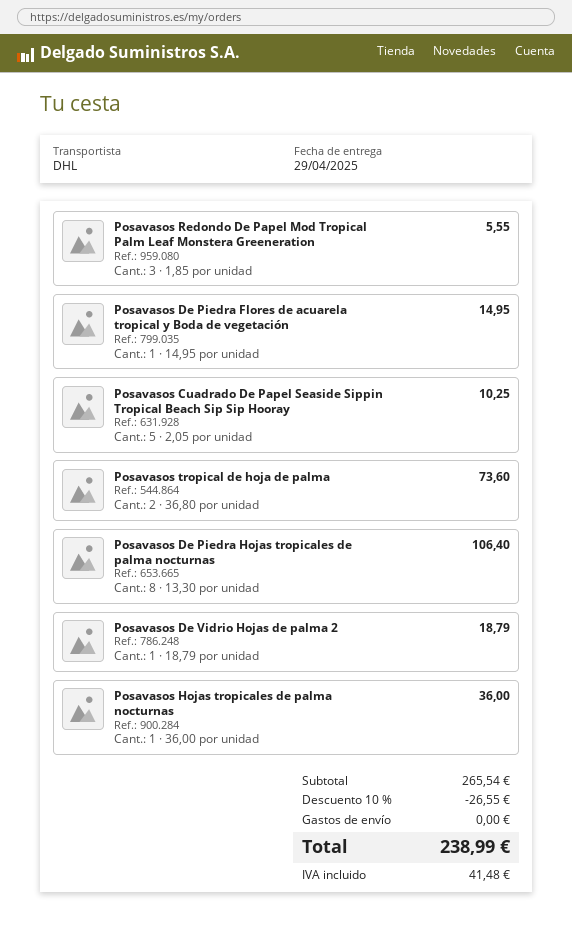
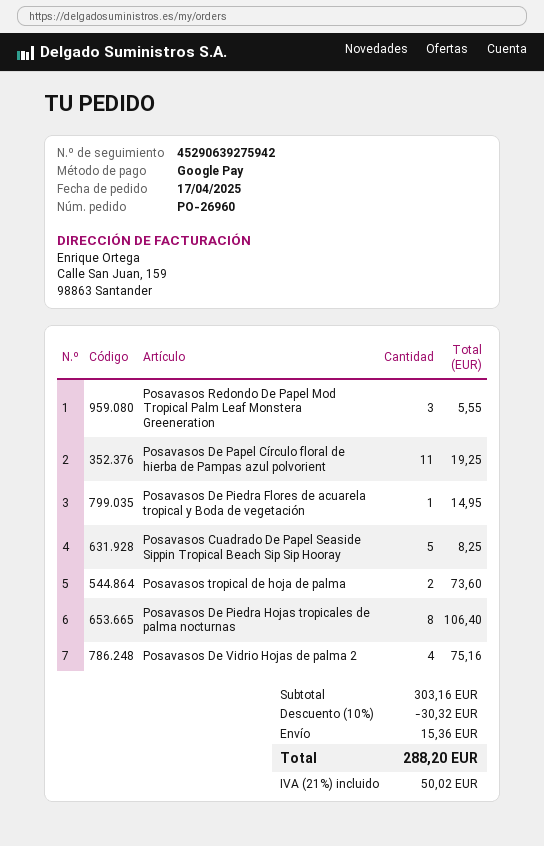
Posavasos Cuadrado De Papel Seaside Sippin Tropical Beach Sip Sip Hooray: 5 for 10.25 -> 5 for 8.25
Posavasos De Vidrio Hojas de palma 2: 1 for 18.79 -> 4 for 75.16
Posavasos Hojas tropicales de palma nocturnas: 1 for 36.00 -> none
Posavasos De Papel Círculo floral de hierba de Pampas azul polvorient: none -> 11 for 19.25
subtotal: 265.54 -> 303.16
discount: 10% = 26.55 -> 10% = 30.32
shipping: 0.00 -> 15.36
tax: 41.48 -> 50.02
total: 238.99 -> 288.20

